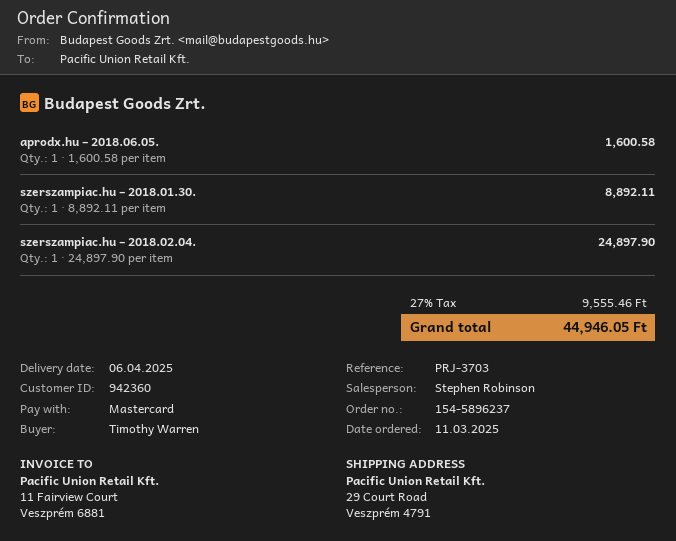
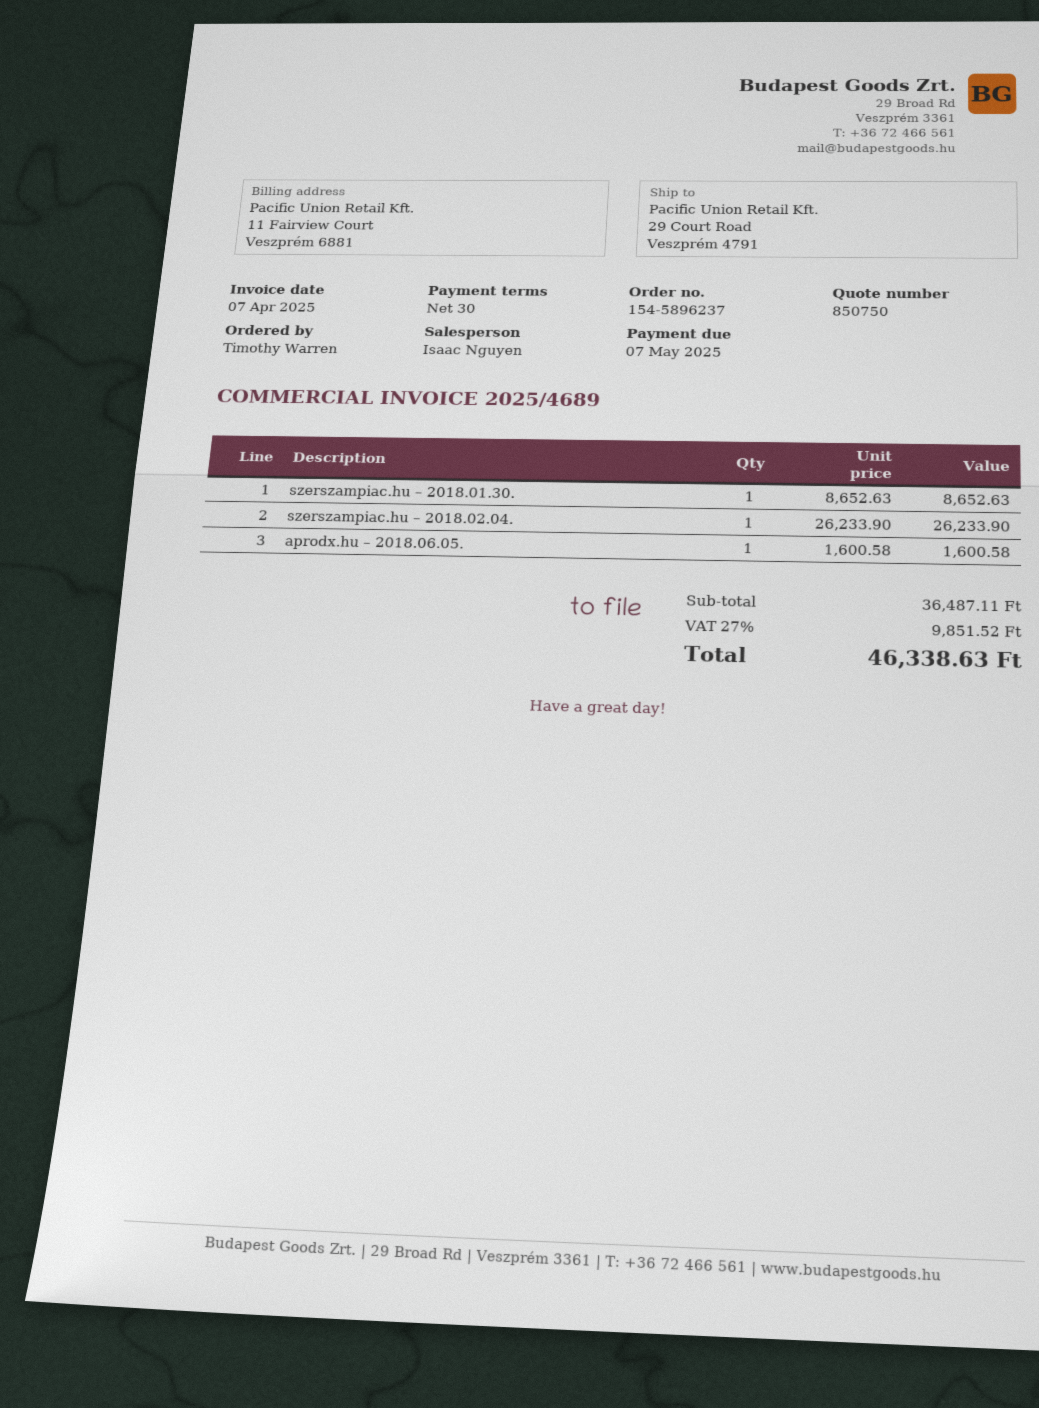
sales rep: Stephen Robinson -> Isaac Nguyen
szerszampiac.hu – 2018.01.30.: 1 x 8892.11 = 8892.11 -> 1 x 8652.63 = 8652.63
szerszampiac.hu – 2018.02.04.: 1 x 24897.90 = 24897.90 -> 1 x 26233.90 = 26233.90
tax: 27% = 9555.46 -> 27% = 9851.52
total: 44946.05 -> 46338.63

